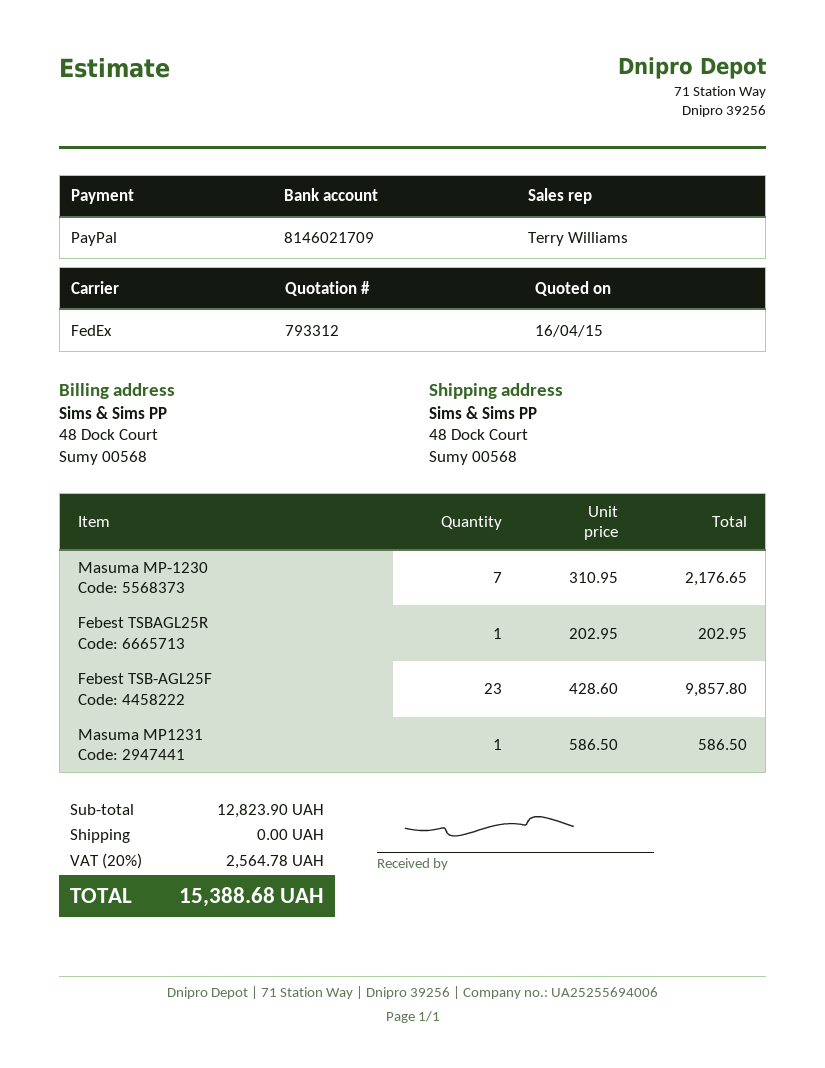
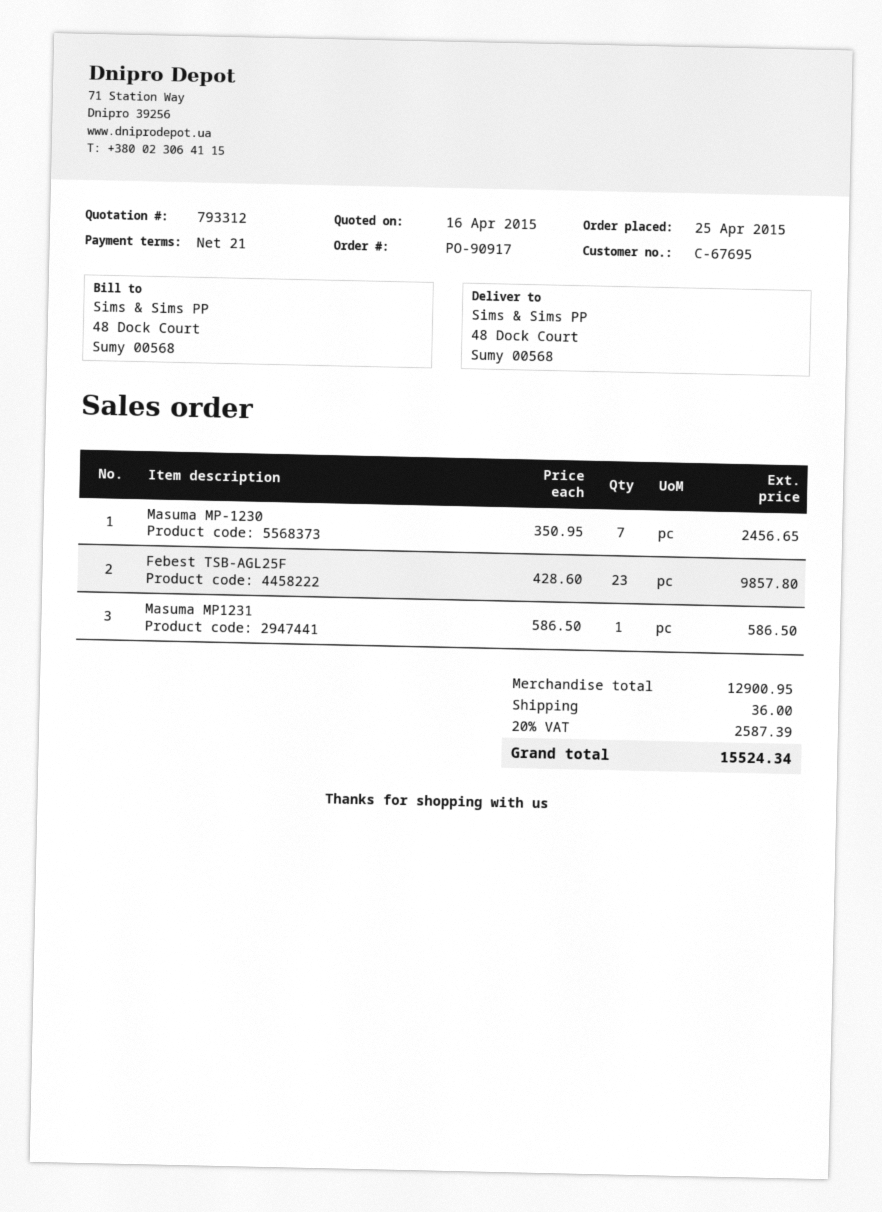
Masuma MP-1230: 7 x 310.95 = 2176.65 -> 7 x 350.95 = 2456.65
Febest TSBAGL25R: 1 x 202.95 = 202.95 -> none
subtotal: 12823.90 -> 12900.95
shipping: 0.00 -> 36.00
tax: 20% = 2564.78 -> 20% = 2587.39
total: 15388.68 -> 15524.34

